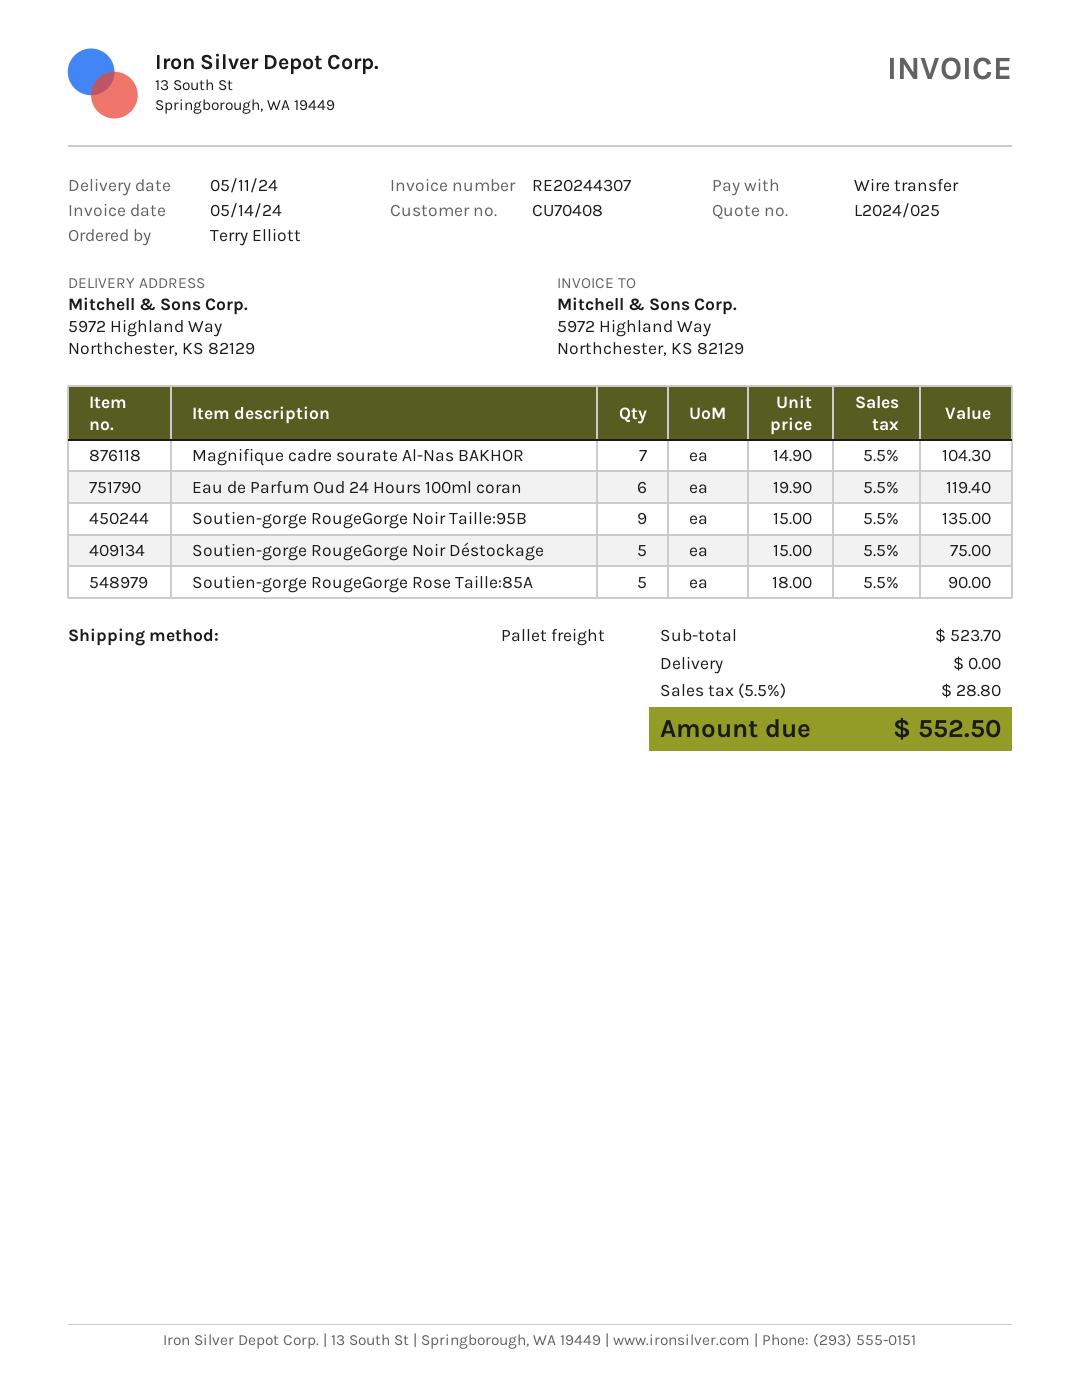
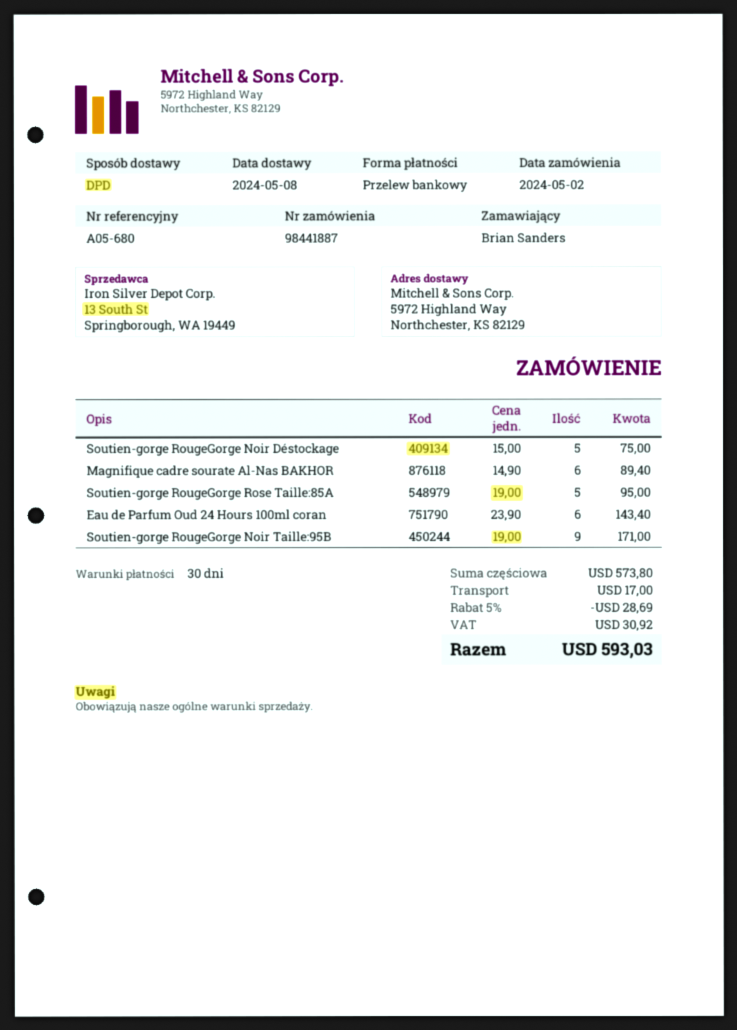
delivery date: 2024-05-11 -> 2024-05-08
ordered by: Terry Elliott -> Brian Sanders
shipping method: pallet freight -> DPD
Magnifique cadre sourate Al-Nas BAKHOR: 7 x 14.90 = 104.30 -> 6 x 14.90 = 89.40
Eau de Parfum Oud 24 Hours 100ml coran: 6 x 19.90 = 119.40 -> 6 x 23.90 = 143.40
Soutien-gorge RougeGorge Noir Taille:95B: 9 x 15.00 = 135.00 -> 9 x 19.00 = 171.00
Soutien-gorge RougeGorge Rose Taille:85A: 5 x 18.00 = 90.00 -> 5 x 19.00 = 95.00
subtotal: 523.70 -> 573.80
discount: none -> 5% = 28.69
shipping: 0.00 -> 17.00
tax: 28.80 -> 30.92
total: 552.50 -> 593.03

